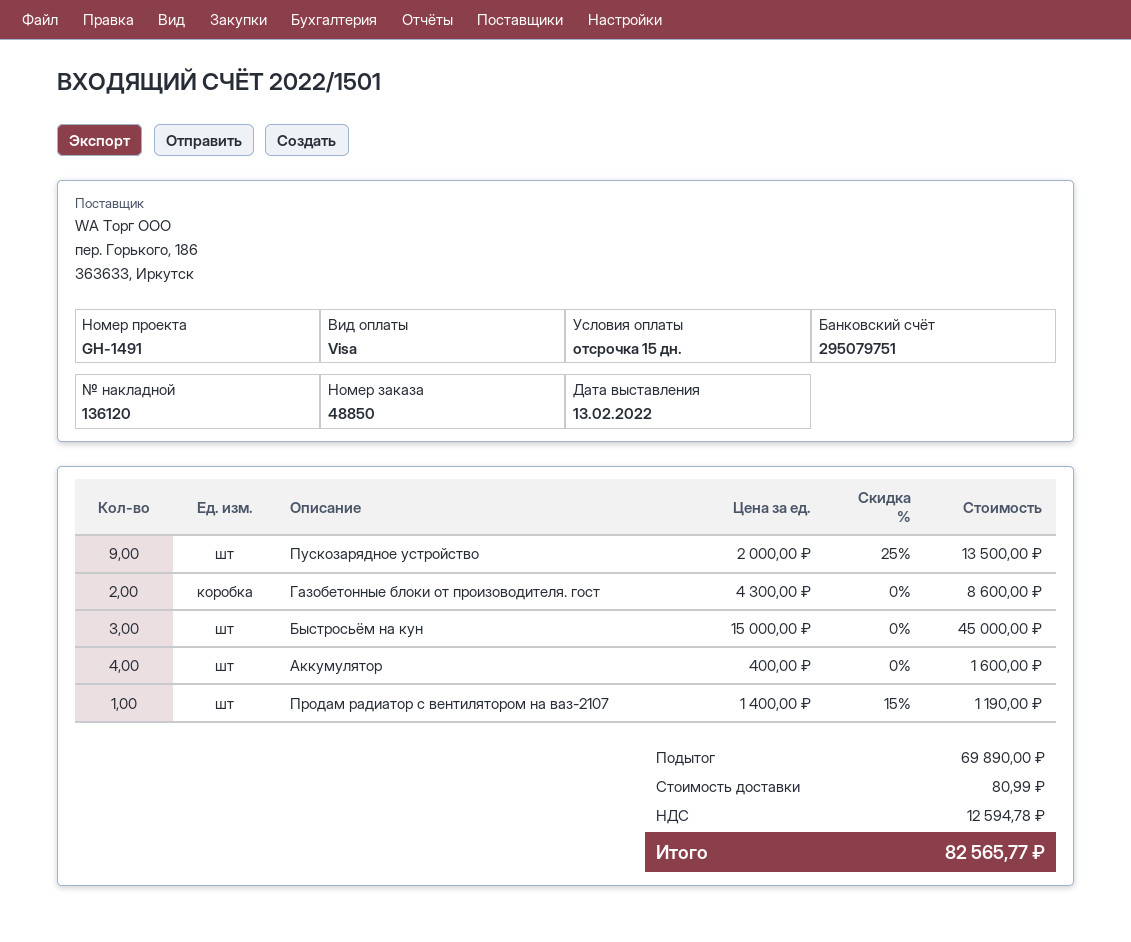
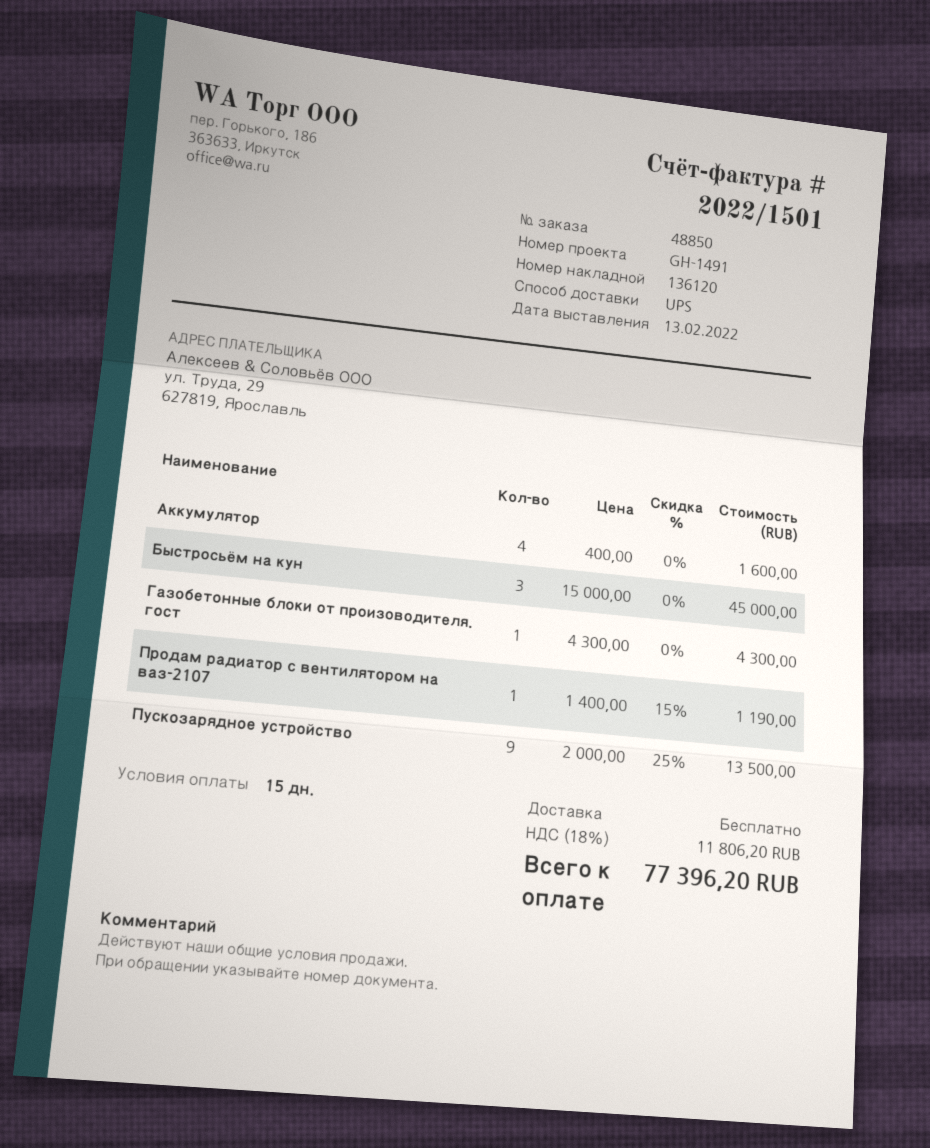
Газобетонные блоки от произоводителя. гост: 2 x 4300.00 = 8600.00 -> 1 x 4300.00 = 4300.00
shipping: 80.99 -> 0.00
tax: 12594.78 -> 11806.20
total: 82565.77 -> 77396.20

